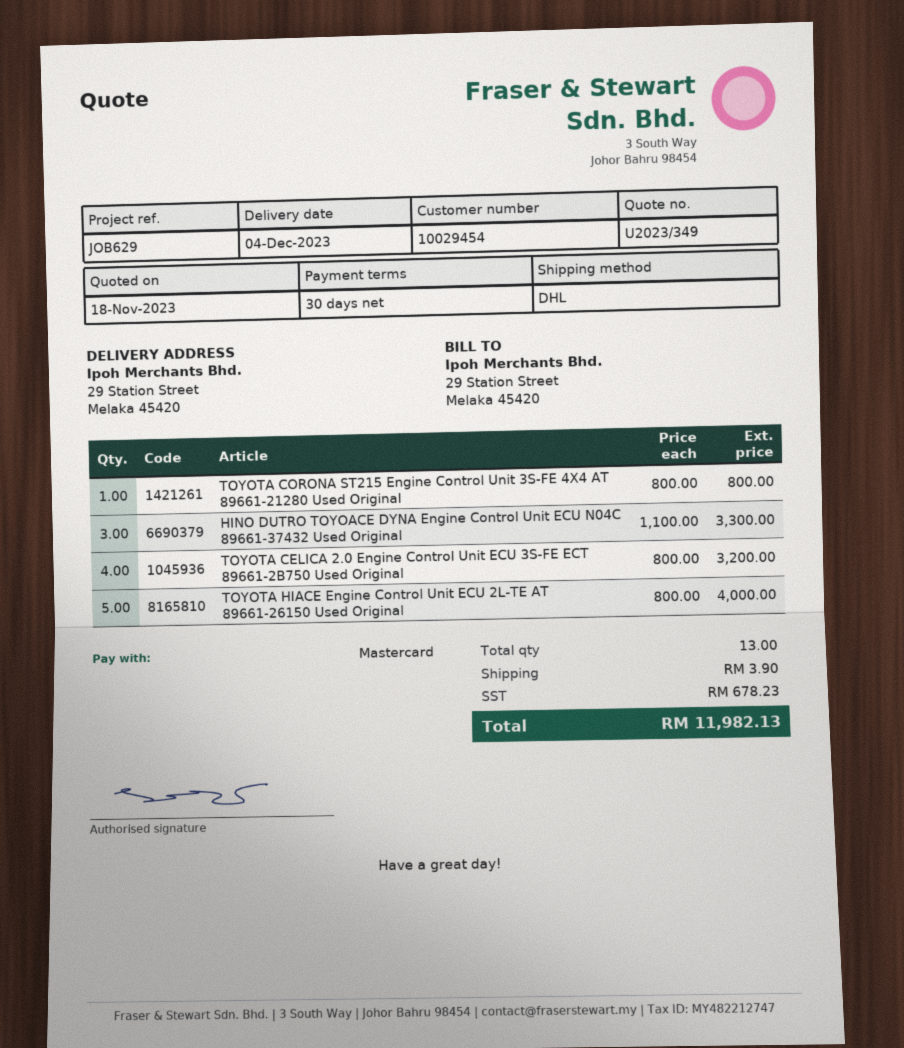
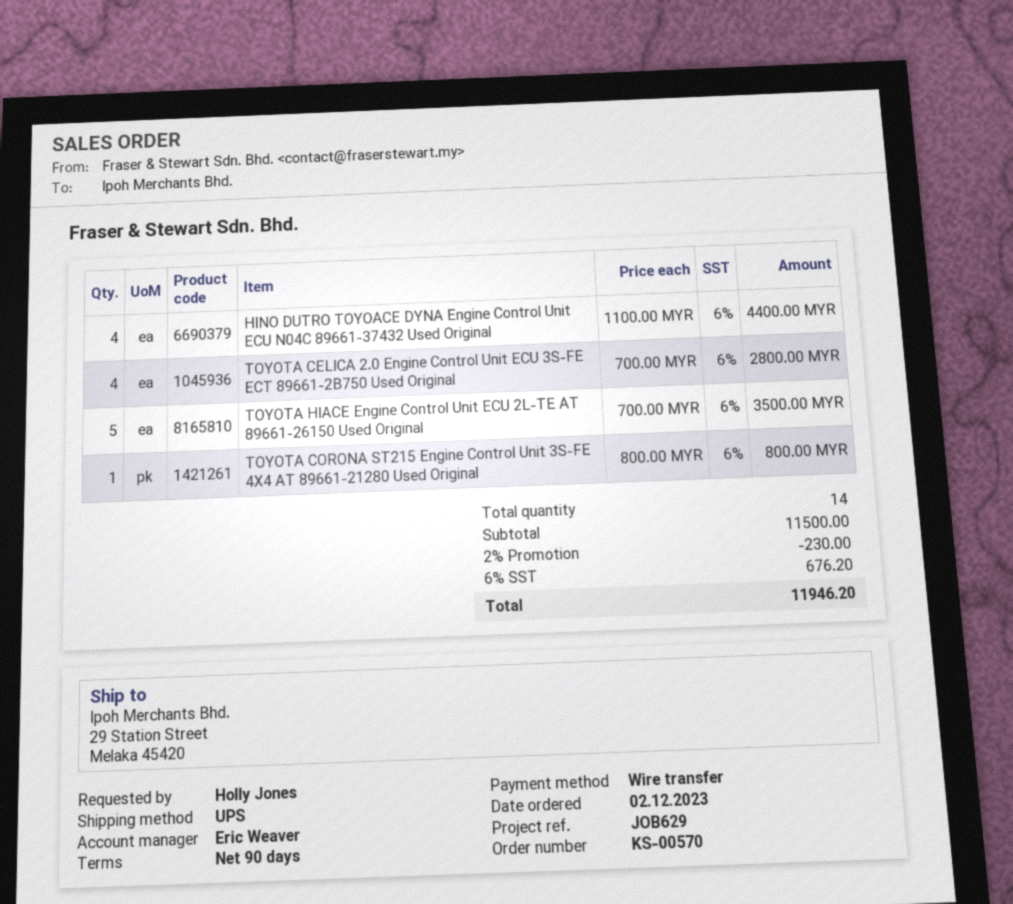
payment terms: 30 days -> 90 days
payment method: Mastercard -> bank transfer
shipping method: DHL -> UPS
HINO DUTRO TOYOACE DYNA Engine Control Unit ECU N04C 89661-37432 Used Original: 3 x 1100.00 = 3300.00 -> 4 x 1100.00 = 4400.00
TOYOTA CELICA 2.0 Engine Control Unit ECU 3S-FE ECT 89661-2B750 Used Original: 4 x 800.00 = 3200.00 -> 4 x 700.00 = 2800.00
TOYOTA HIACE Engine Control Unit ECU 2L-TE AT 89661-26150 Used Original: 5 x 800.00 = 4000.00 -> 5 x 700.00 = 3500.00
total quantity: 13 -> 14
discount: none -> 2% = 230.00
shipping: 3.90 -> none
tax: 678.23 -> 676.20
total: 11982.13 -> 11946.20

